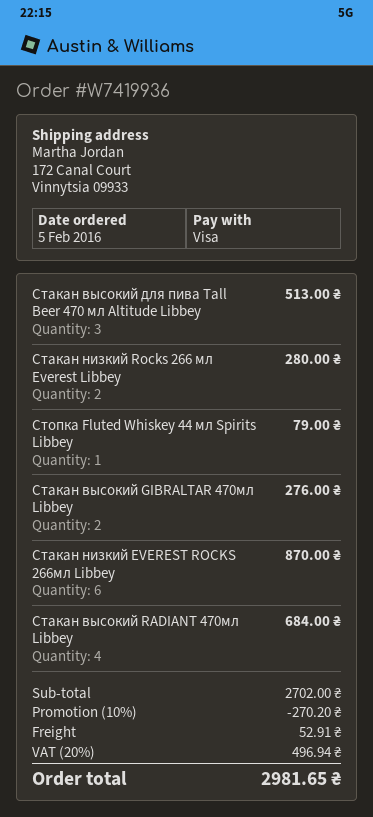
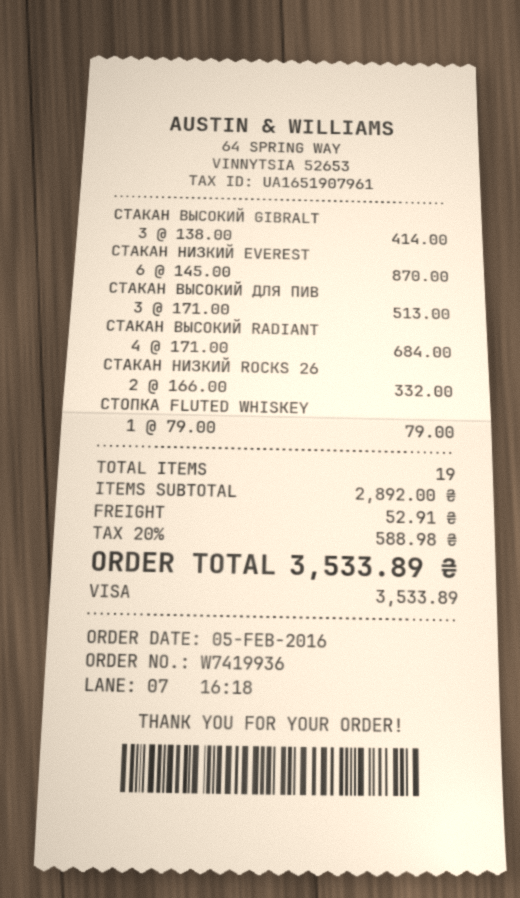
Стакан низкий Rocks 266 мл Everest Libbey: 2 for 280.00 -> 2 for 332.00
Стакан высокий GIBRALTAR 470мл Libbey: 2 for 276.00 -> 3 for 414.00
subtotal: 2702.00 -> 2892.00
discount: 10% = 270.20 -> none
tax: 20% = 496.94 -> 20% = 588.98
total: 2981.65 -> 3533.89

